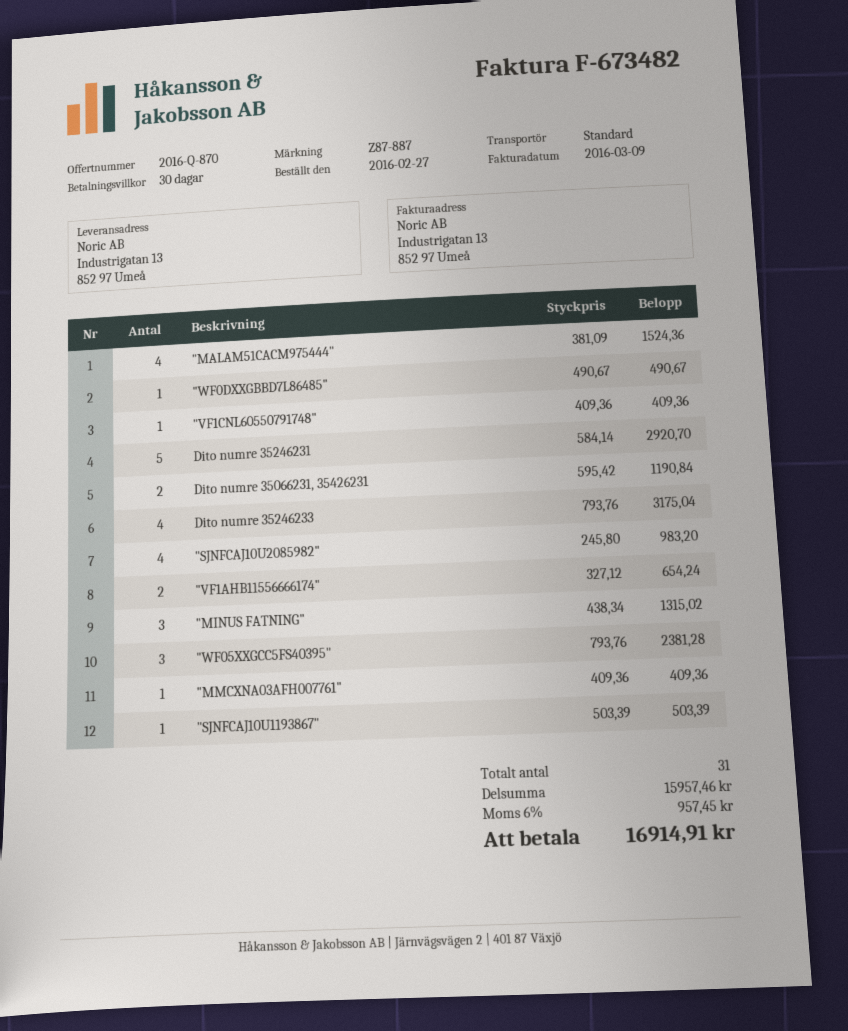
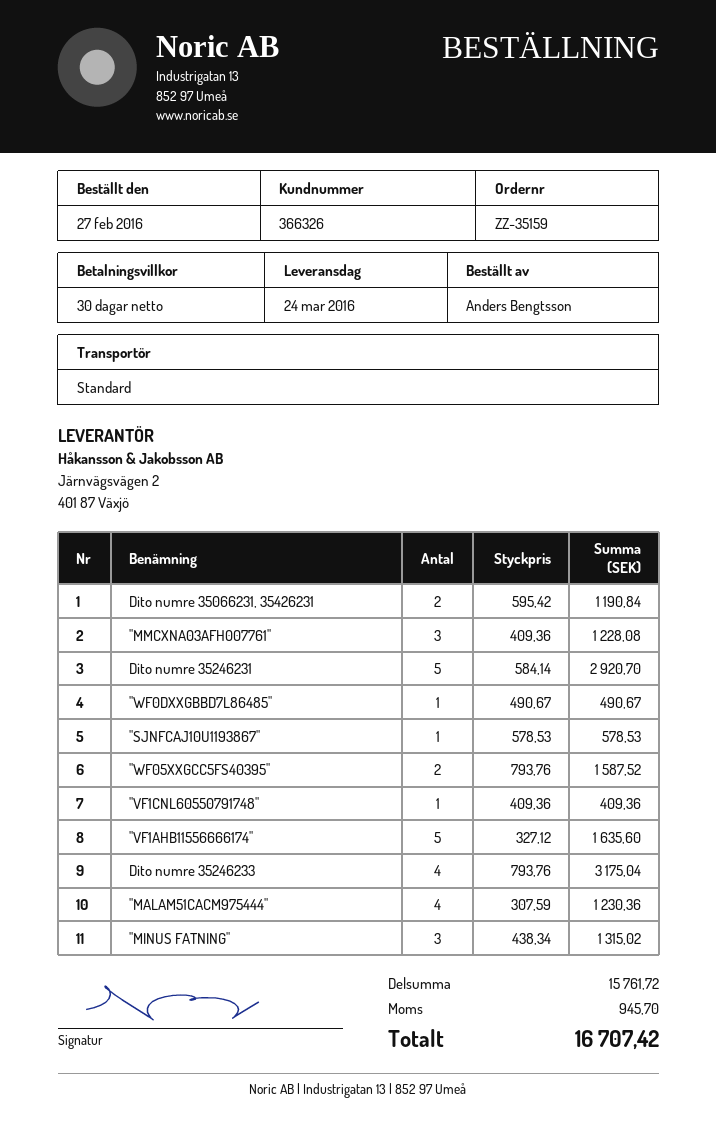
"MALAM51CACM975444": 4 x 381.09 = 1524.36 -> 4 x 307.59 = 1230.36
"SJNFCAJ10U2085982": 4 x 245.80 = 983.20 -> none
"VF1AHB11556666174": 2 x 327.12 = 654.24 -> 5 x 327.12 = 1635.60
"WF05XXGCC5FS40395": 3 x 793.76 = 2381.28 -> 2 x 793.76 = 1587.52
"MMCXNA03AFH007761": 1 x 409.36 = 409.36 -> 3 x 409.36 = 1228.08
"SJNFCAJ10U1193867": 1 x 503.39 = 503.39 -> 1 x 578.53 = 578.53
subtotal: 15957.46 -> 15761.72
tax: 957.45 -> 945.70
total: 16914.91 -> 16707.42

